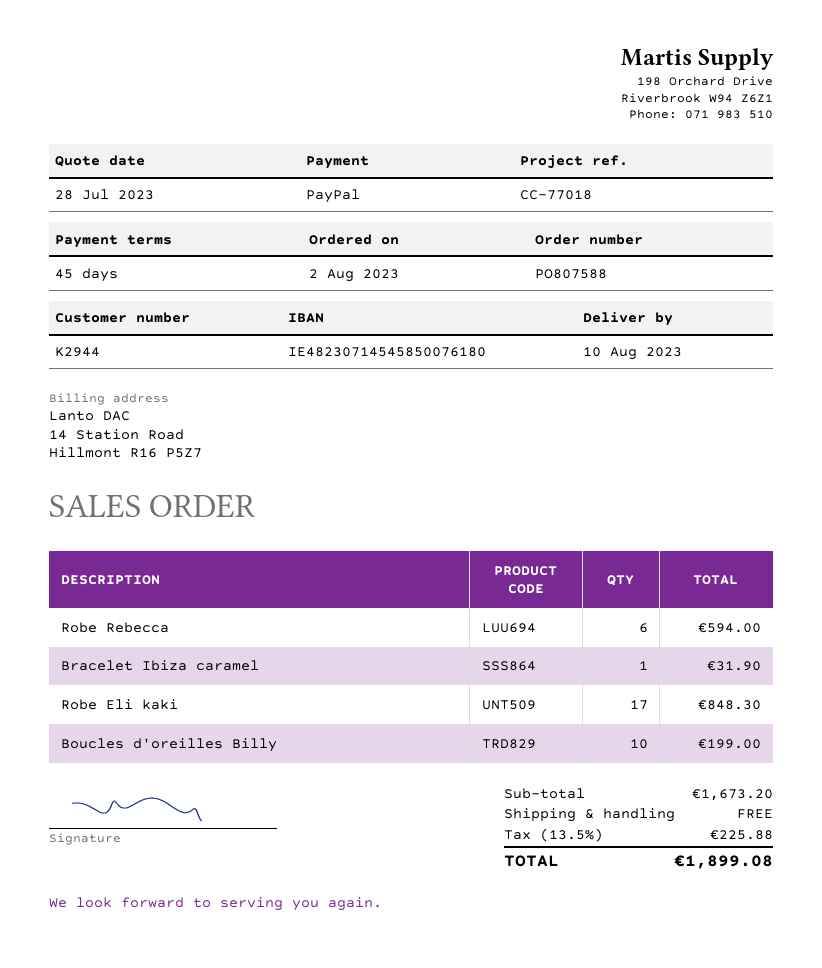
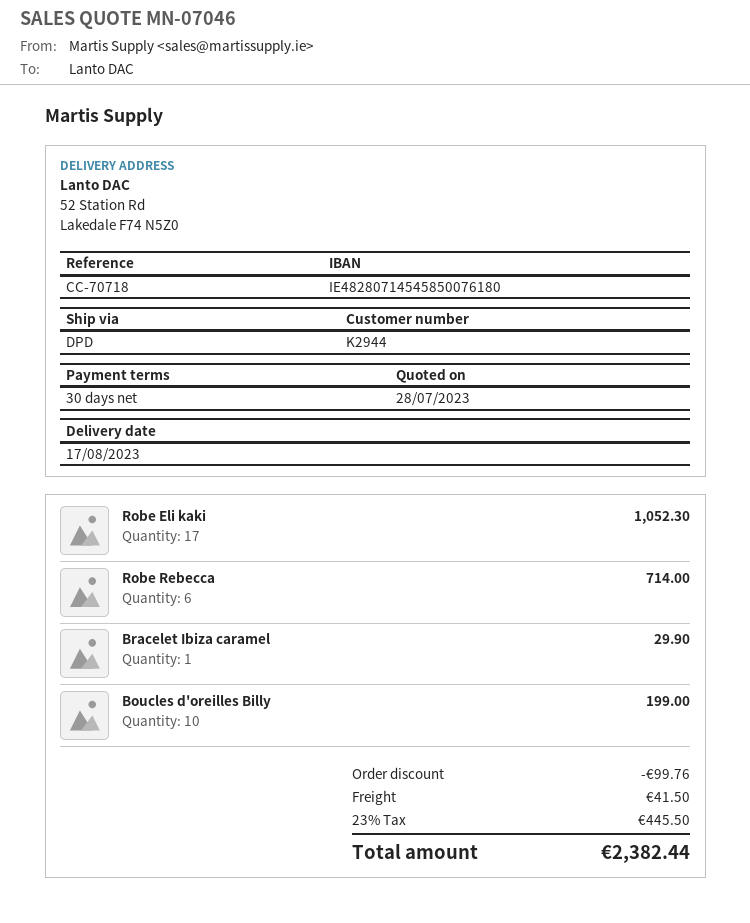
delivery date: 2023-08-10 -> 2023-08-17
payment terms: 45 days -> 30 days
reference: CC-77018 -> CC-70718
bank account: IE48230714545850076180 -> IE48280714545850076180
Robe Rebecca: 6 for 594.00 -> 6 for 714.00
Bracelet Ibiza caramel: 1 for 31.90 -> 1 for 29.90
Robe Eli kaki: 17 for 848.30 -> 17 for 1052.30
discount: none -> 99.76
shipping: 0.00 -> 41.50
tax: 13.5% = 225.88 -> 23% = 445.50
total: 1899.08 -> 2382.44

